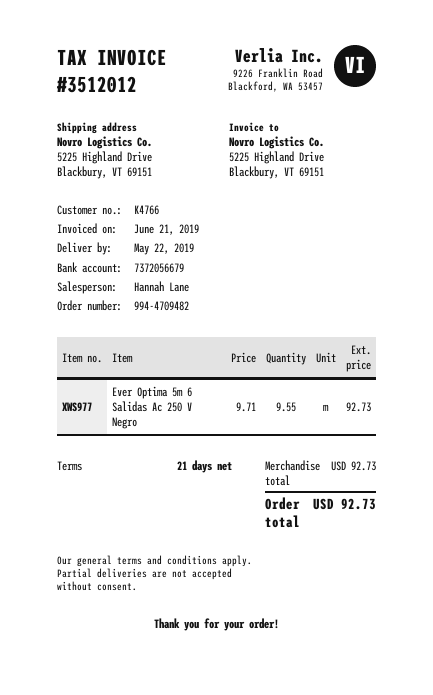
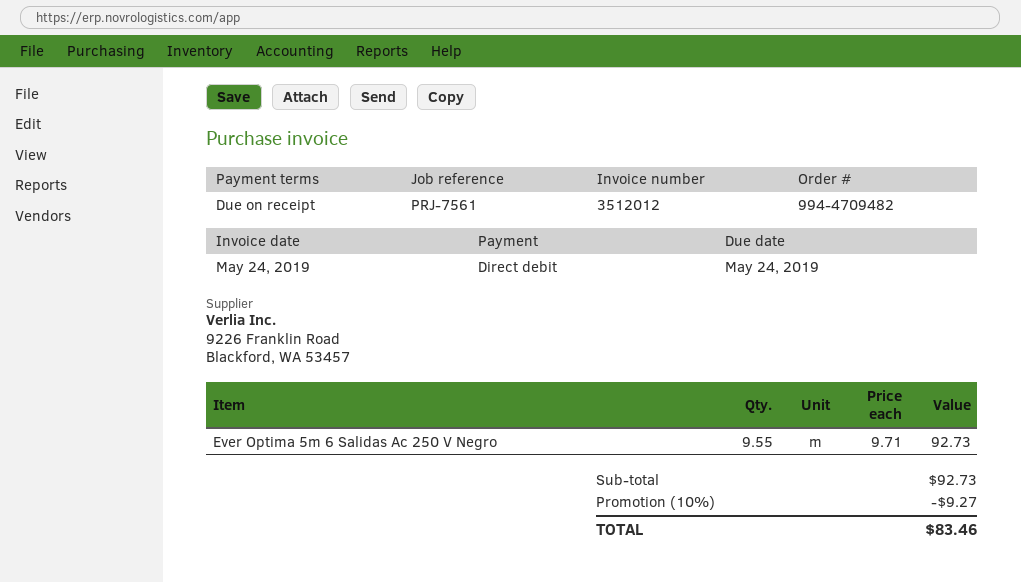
invoice date: 2019-06-21 -> 2019-05-24
payment terms: 21 days -> on receipt
discount: none -> 10% = 9.27
total: 92.73 -> 83.46

